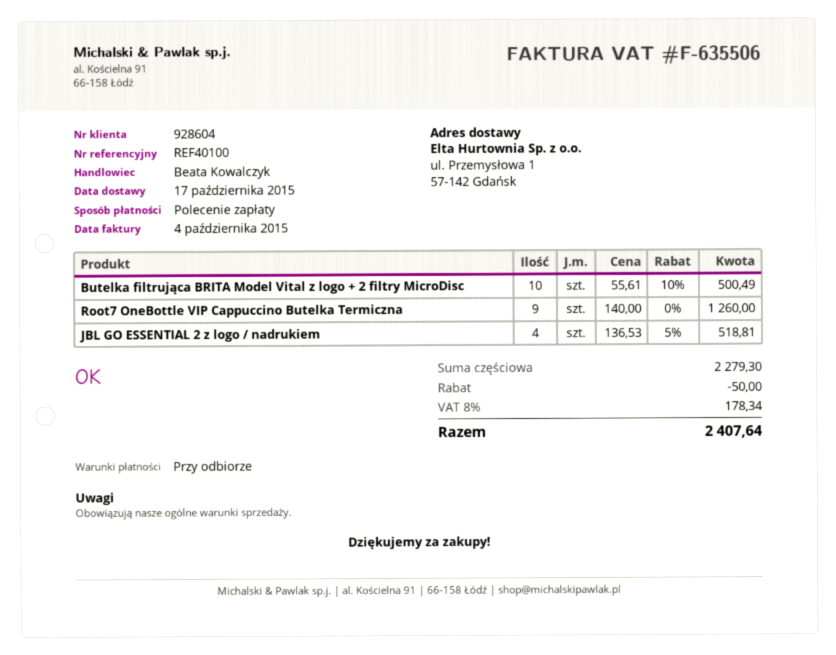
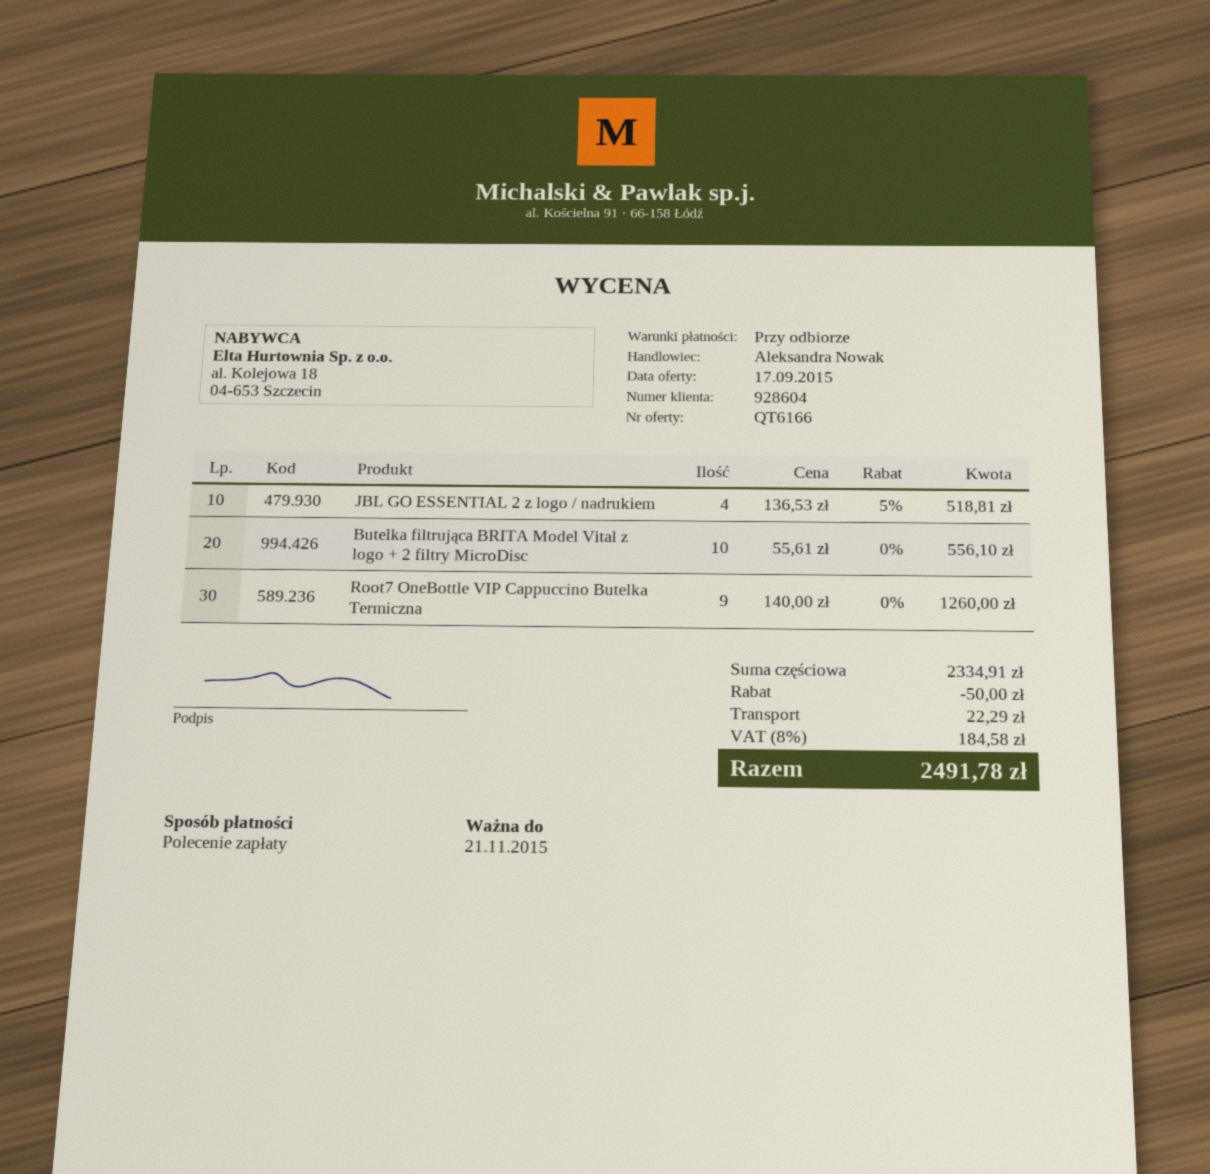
sales rep: Beata Kowalczyk -> Aleksandra Nowak
Butelka filtrująca BRITA Model Vital z logo + 2 filtry MicroDisc: 10 x 55.61 - 10% = 500.49 -> 10 x 55.61 = 556.10
subtotal: 2279.30 -> 2334.91
shipping: none -> 22.29
tax: 8% = 178.34 -> 8% = 184.58
total: 2407.64 -> 2491.78

